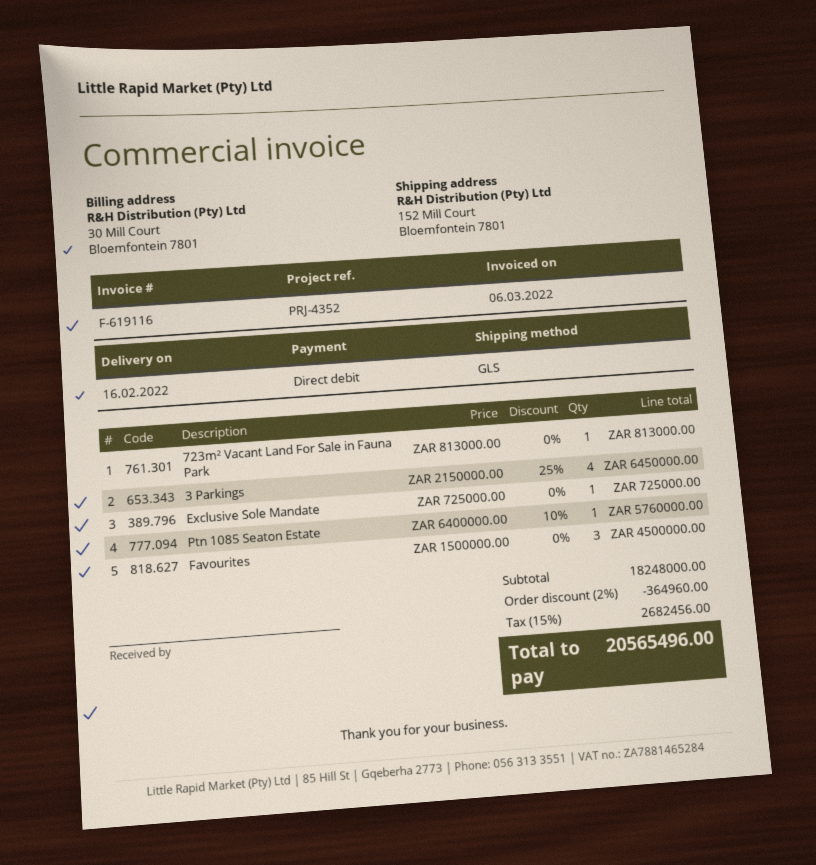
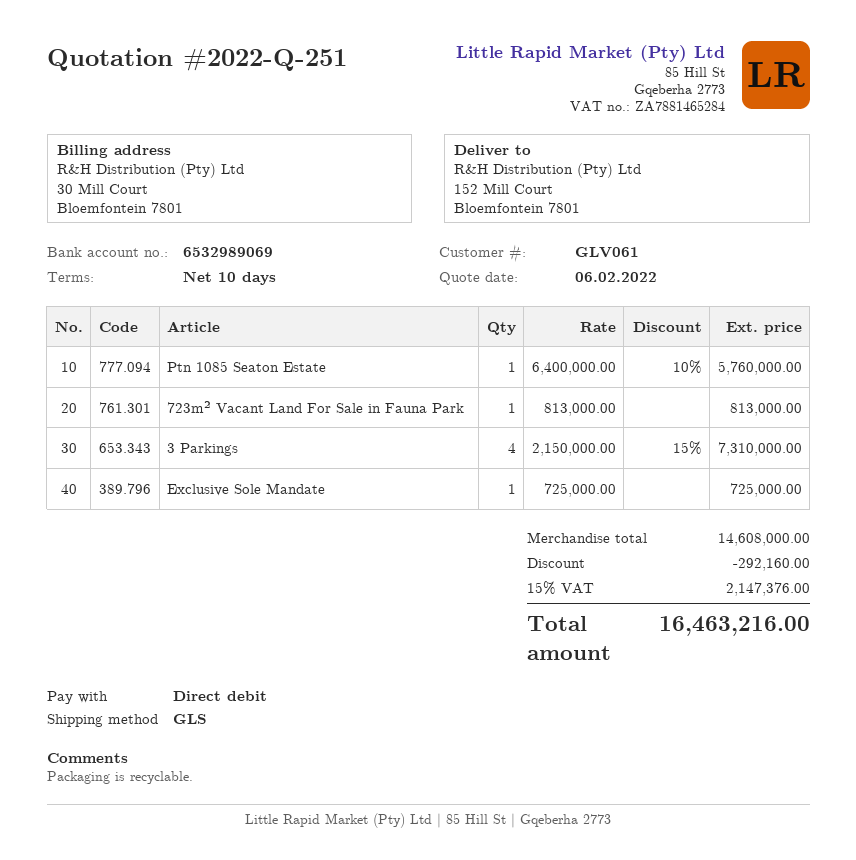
3 Parkings: 4 x 2150000.00 - 25% = 6450000.00 -> 4 x 2150000.00 - 15% = 7310000.00
Favourites: 3 x 1500000.00 = 4500000.00 -> none
subtotal: 18248000.00 -> 14608000.00
discount: 364960.00 -> 292160.00
tax: 15% = 2682456.00 -> 15% = 2147376.00
total: 20565496.00 -> 16463216.00

